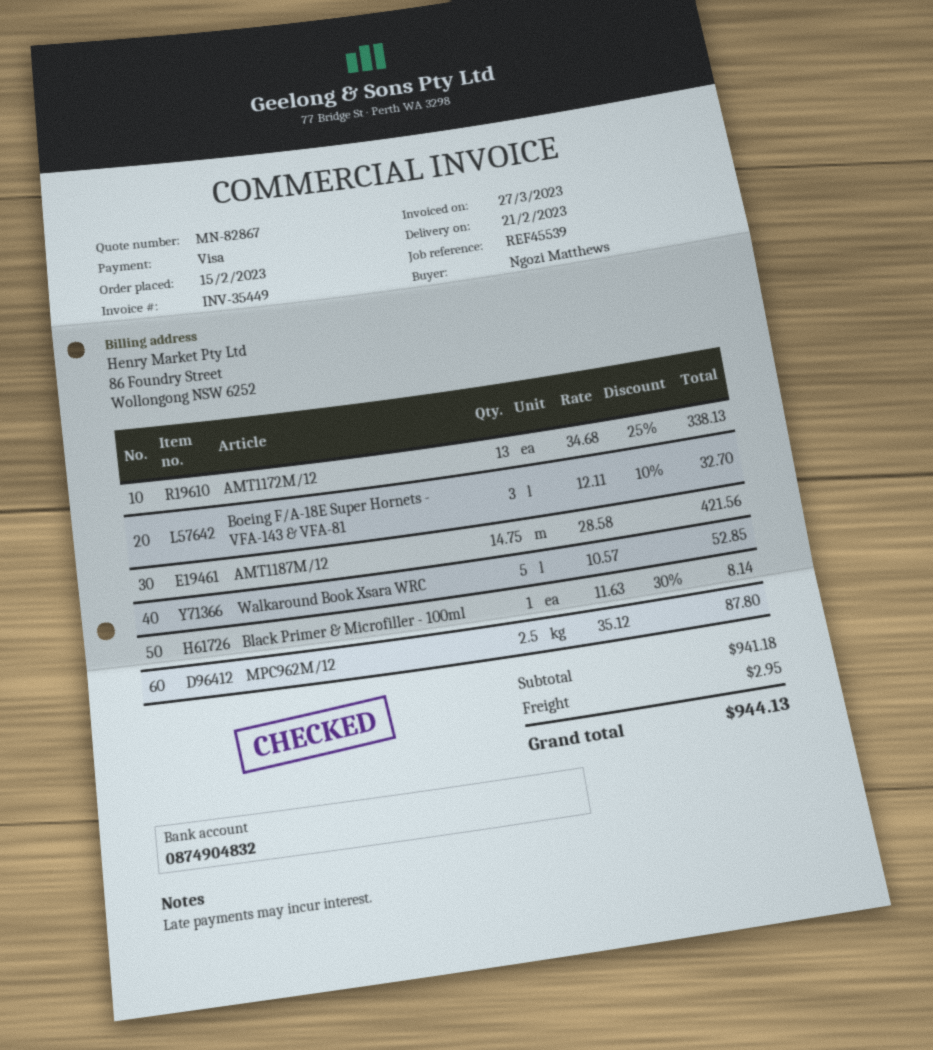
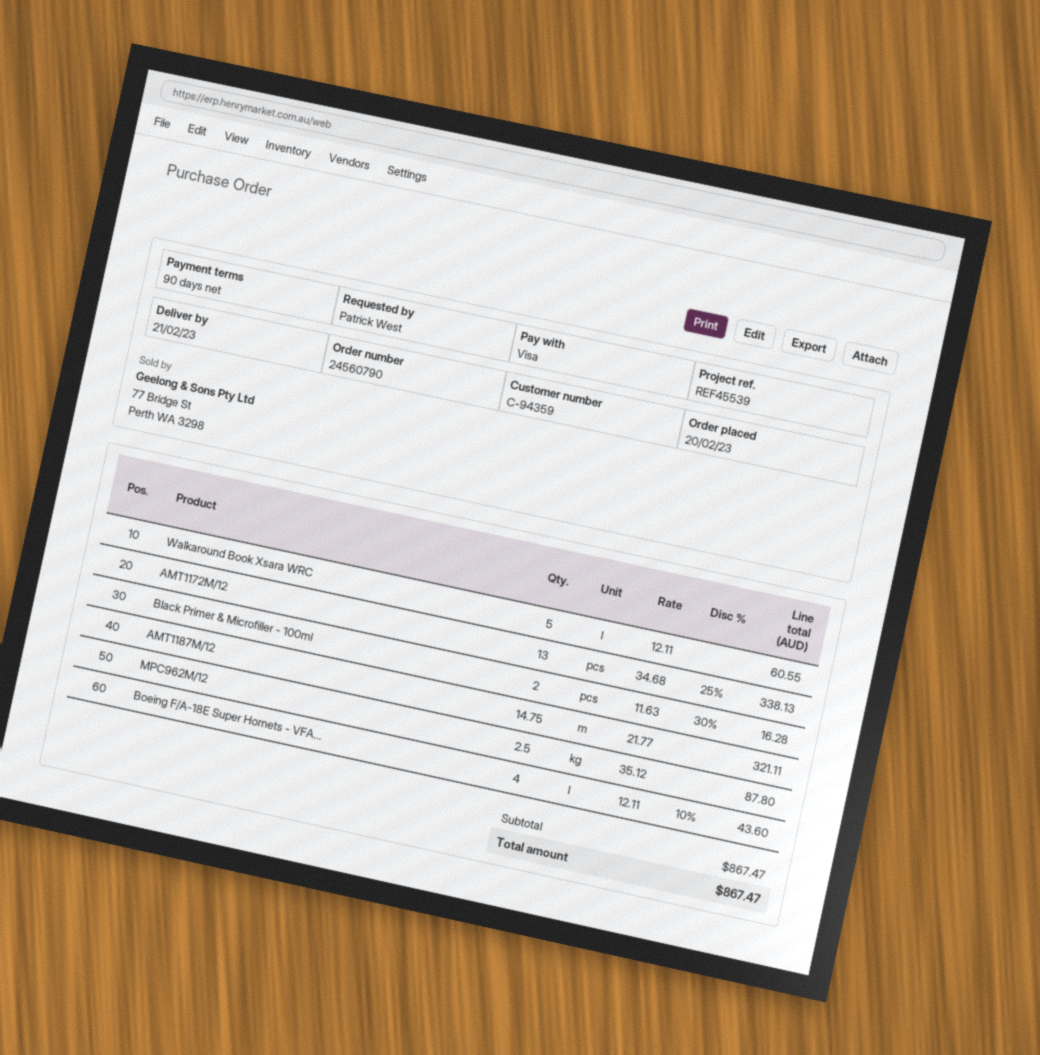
order date: 2023-02-15 -> 2023-02-20
ordered by: Ngozi Matthews -> Patrick West
Boeing F/A-18E Super Hornets - VFA-143 & VFA-81: 3 x 12.11 - 10% = 32.70 -> 4 x 12.11 - 10% = 43.60
AMT1187M/12: 14.75 x 28.58 = 421.56 -> 14.75 x 21.77 = 321.11
Walkaround Book Xsara WRC: 5 x 10.57 = 52.85 -> 5 x 12.11 = 60.55
Black Primer & Microfiller - 100ml: 1 x 11.63 - 30% = 8.14 -> 2 x 11.63 - 30% = 16.28
subtotal: 941.18 -> 867.47
shipping: 2.95 -> none
total: 944.13 -> 867.47

